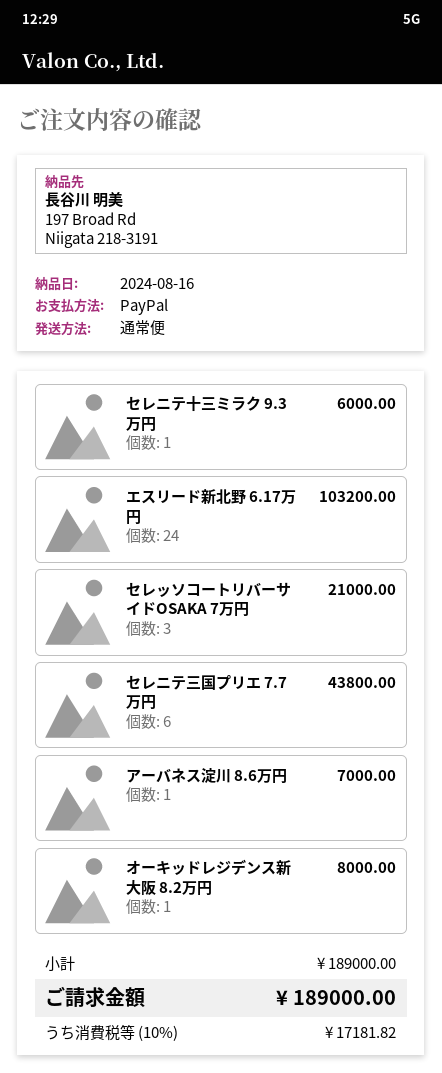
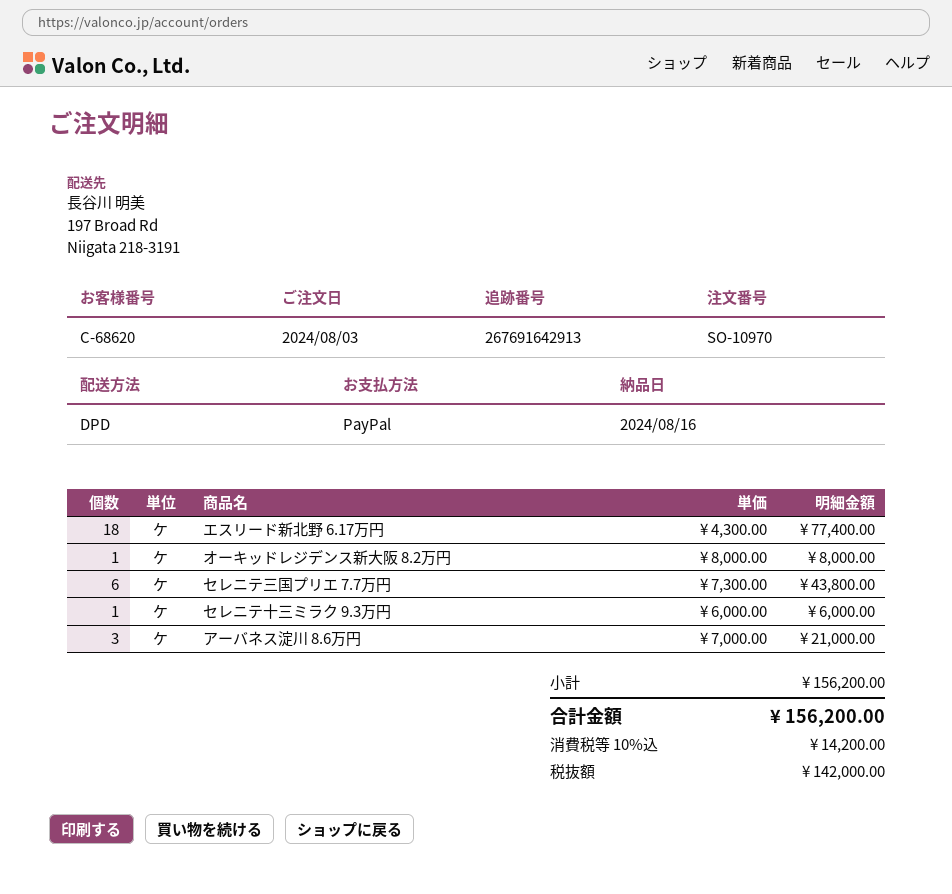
shipping method: standard -> DPD
エスリード新北野 6.17万円: 24 for 103200.00 -> 18 for 77400.00
セレッソコートリバーサイドOSAKA 7万円: 3 for 21000.00 -> none
アーバネス淀川 8.6万円: 1 for 7000.00 -> 3 for 21000.00
subtotal: 189000.00 -> 156200.00
tax: 10% = 17181.82 -> 10% = 14200.00
total: 189000.00 -> 156200.00

